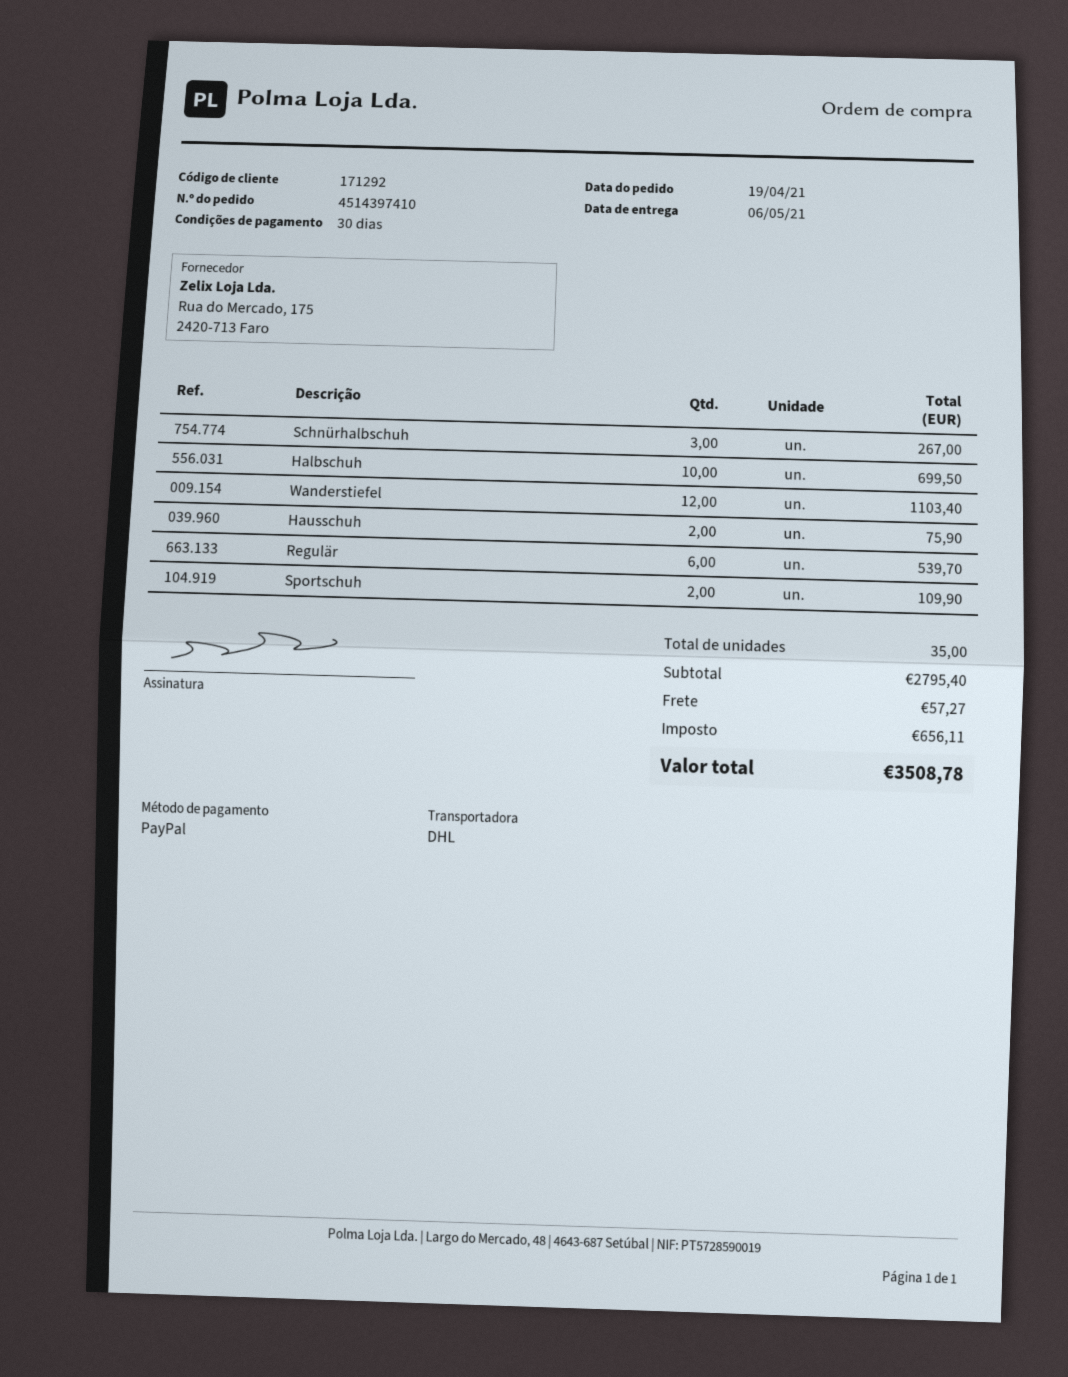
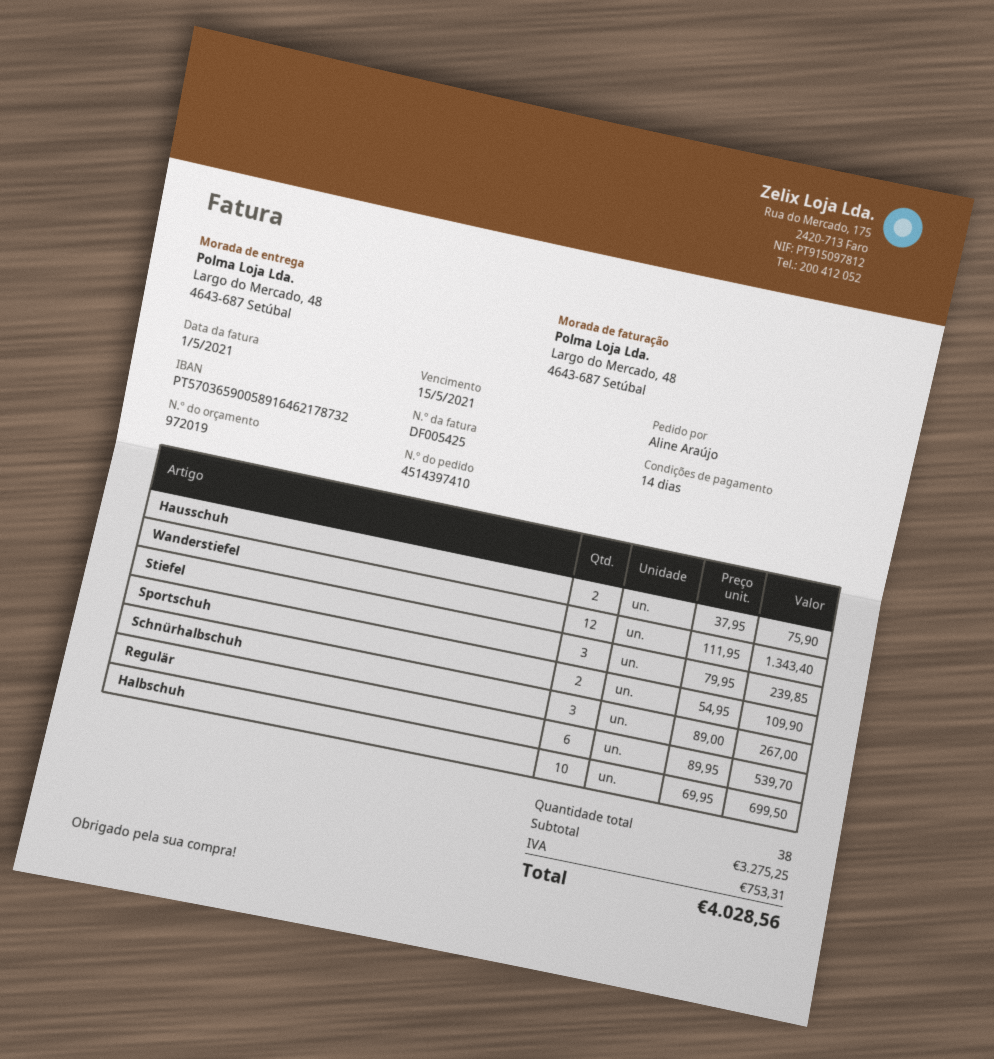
payment terms: 30 days -> 14 days
Wanderstiefel: 12 for 1103.40 -> 12 for 1343.40
Stiefel: none -> 3 for 239.85
total quantity: 35 -> 38
subtotal: 2795.40 -> 3275.25
shipping: 57.27 -> none
tax: 656.11 -> 753.31
total: 3508.78 -> 4028.56

